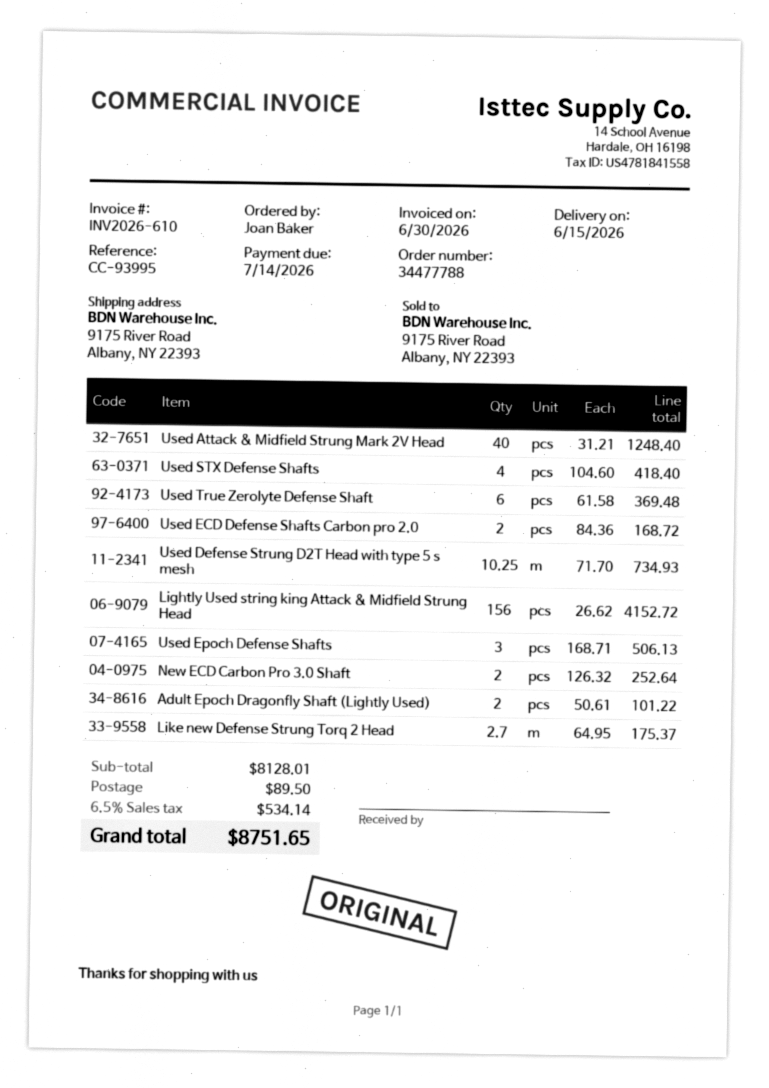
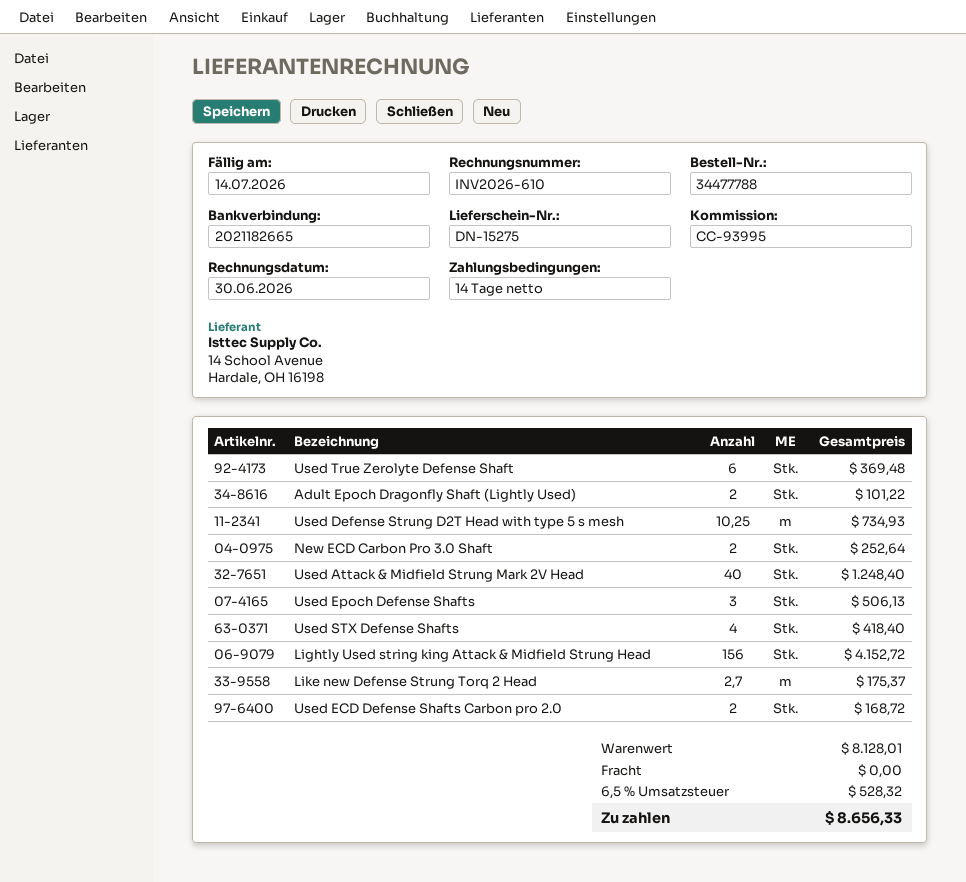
shipping: 89.50 -> 0.00
tax: 6.5% = 534.14 -> 6.5% = 528.32
total: 8751.65 -> 8656.33

